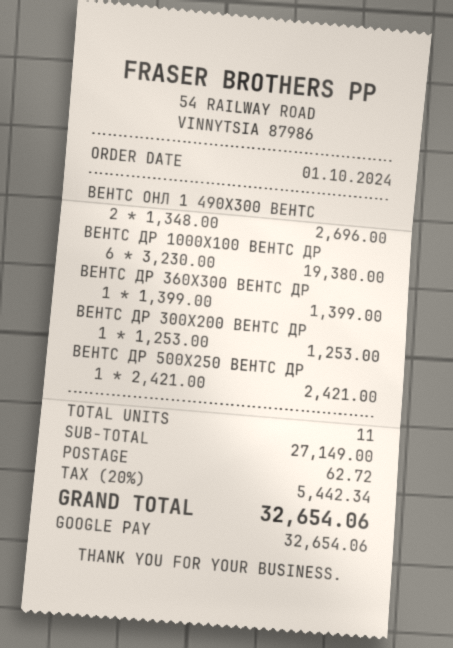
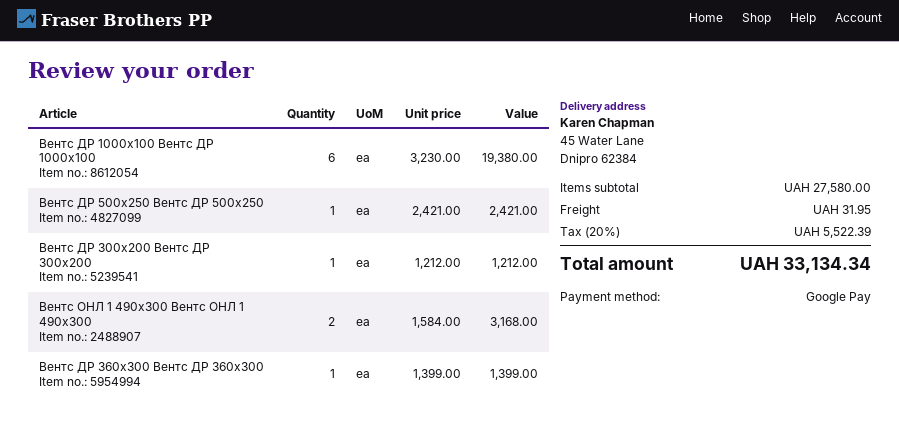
ВЕНТС ОНЛ 1 490Х300 ВЕНТС: 2 x 1348.00 = 2696.00 -> 2 x 1584.00 = 3168.00
ВЕНТС ДР 300Х200 ВЕНТС ДР: 1 x 1253.00 = 1253.00 -> 1 x 1212.00 = 1212.00
subtotal: 27149.00 -> 27580.00
shipping: 62.72 -> 31.95
tax: 20% = 5442.34 -> 20% = 5522.39
total: 32654.06 -> 33134.34

